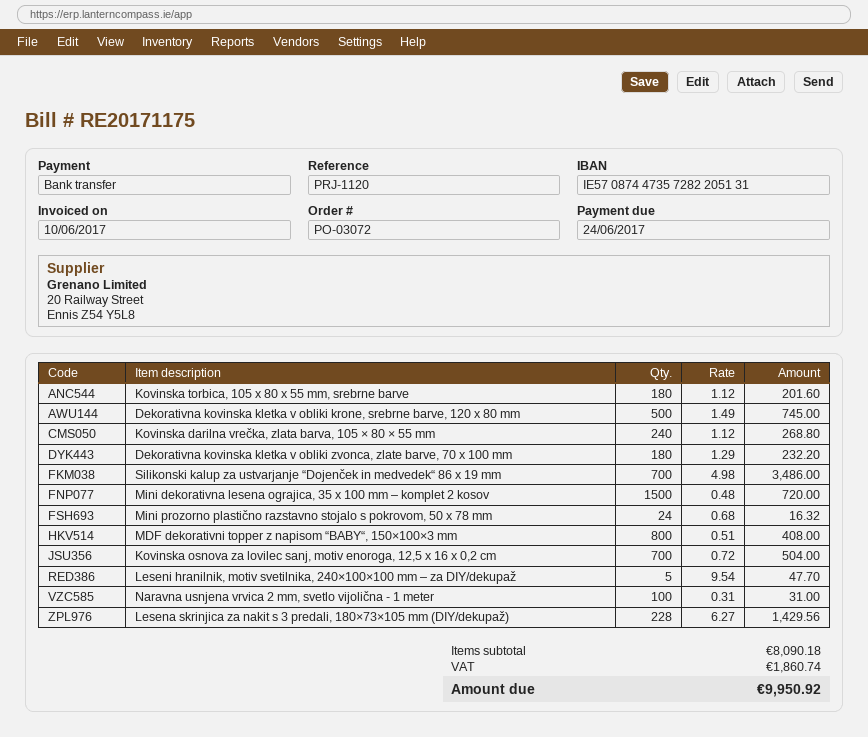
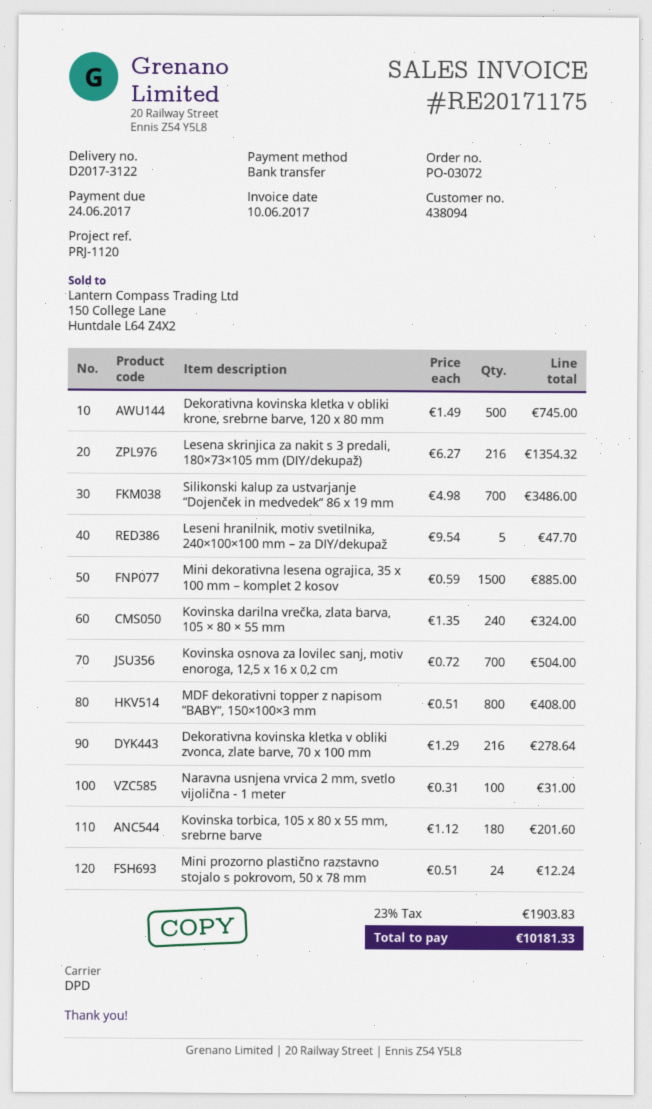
Kovinska darilna vrečka, zlata barva, 105 × 80 × 55 mm: 240 x 1.12 = 268.80 -> 240 x 1.35 = 324.00
Dekorativna kovinska kletka v obliki zvonca, zlate barve, 70 x 100 mm: 180 x 1.29 = 232.20 -> 216 x 1.29 = 278.64
Mini dekorativna lesena ograjica, 35 x 100 mm – komplet 2 kosov: 1500 x 0.48 = 720.00 -> 1500 x 0.59 = 885.00
Mini prozorno plastično razstavno stojalo s pokrovom, 50 x 78 mm: 24 x 0.68 = 16.32 -> 24 x 0.51 = 12.24
Lesena skrinjica za nakit s 3 predali, 180×73×105 mm (DIY/dekupaž): 228 x 6.27 = 1429.56 -> 216 x 6.27 = 1354.32
tax: 1860.74 -> 1903.83
total: 9950.92 -> 10181.33

